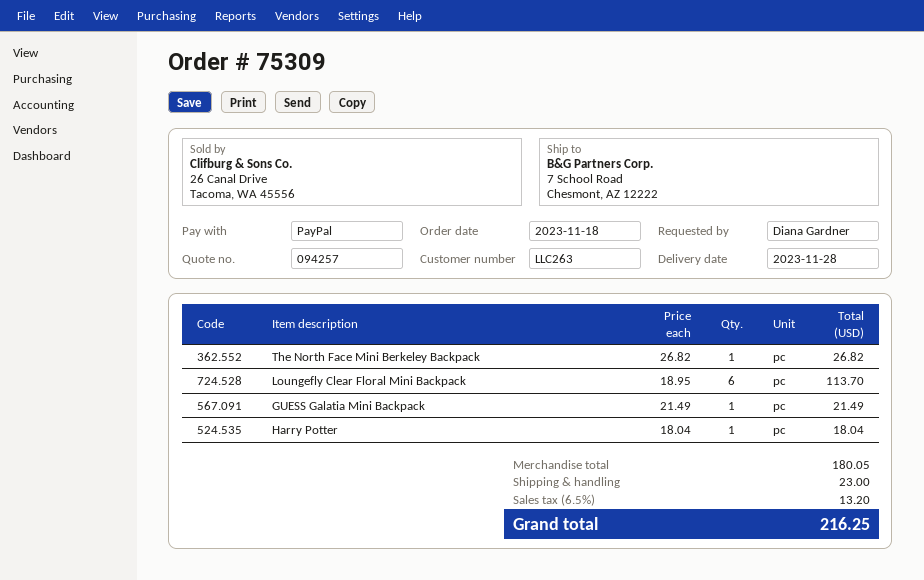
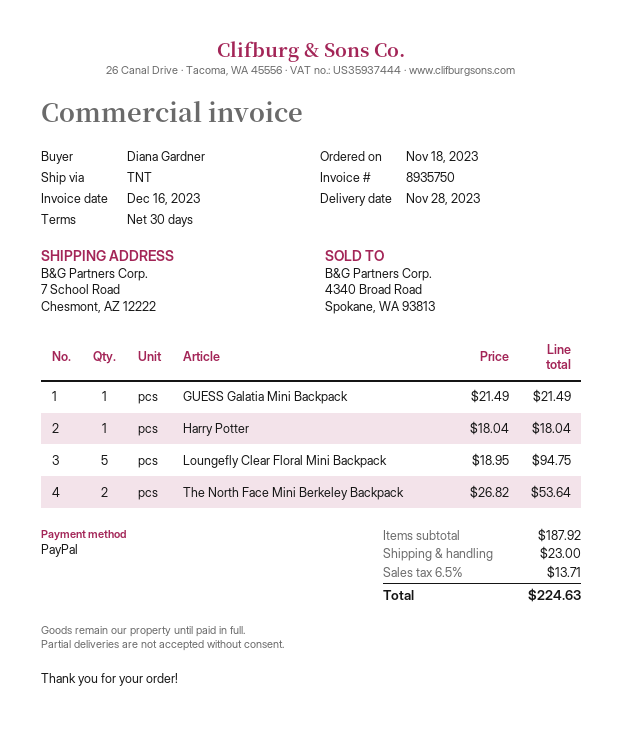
The North Face Mini Berkeley Backpack: 1 x 26.82 = 26.82 -> 2 x 26.82 = 53.64
Loungefly Clear Floral Mini Backpack: 6 x 18.95 = 113.70 -> 5 x 18.95 = 94.75
subtotal: 180.05 -> 187.92
tax: 6.5% = 13.20 -> 6.5% = 13.71
total: 216.25 -> 224.63

